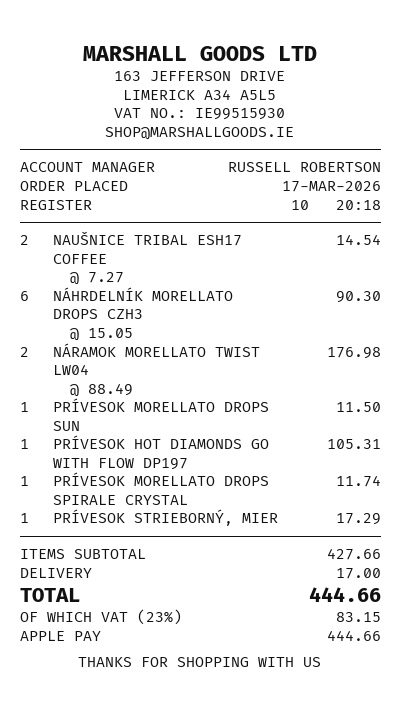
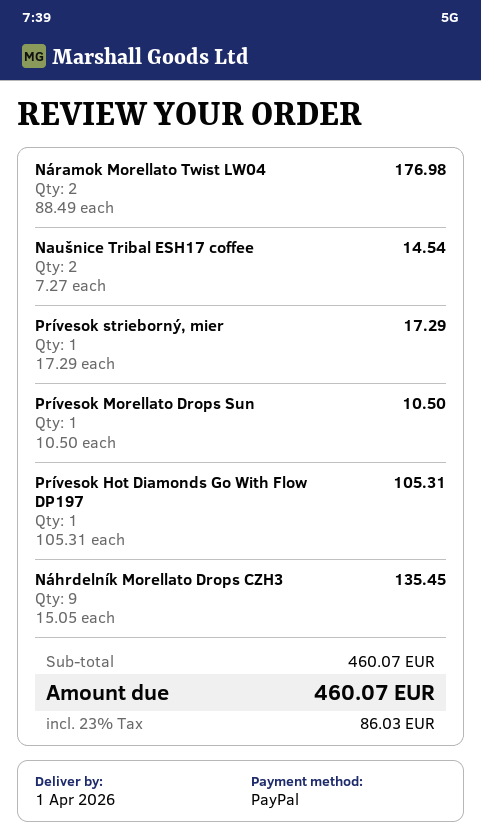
payment method: Apple Pay -> PayPal
NÁHRDELNÍK MORELLATO DROPS CZH3: 6 x 15.05 = 90.30 -> 9 x 15.05 = 135.45
PRÍVESOK MORELLATO DROPS SUN: 1 x 11.50 = 11.50 -> 1 x 10.50 = 10.50
PRÍVESOK MORELLATO DROPS SPIRALE CRYSTAL: 1 x 11.74 = 11.74 -> none
subtotal: 427.66 -> 460.07
shipping: 17.00 -> none
tax: 23% = 83.15 -> 23% = 86.03
total: 444.66 -> 460.07

